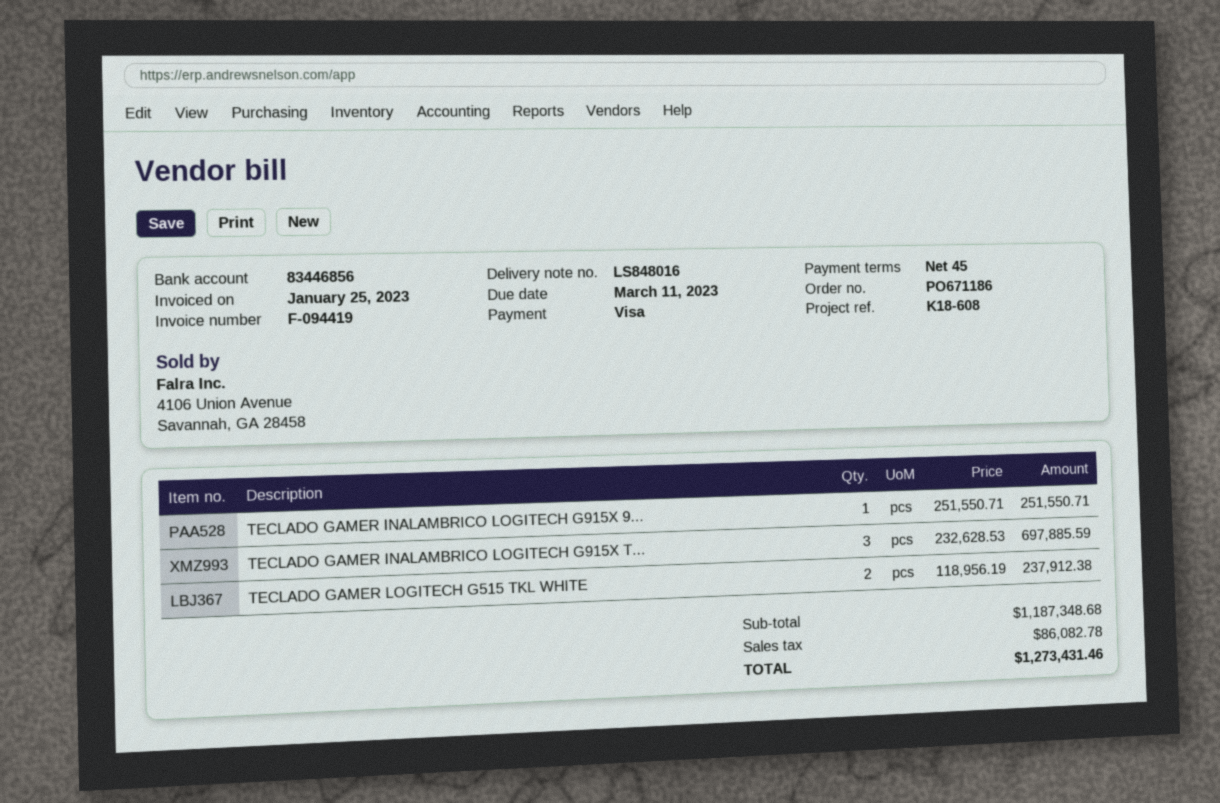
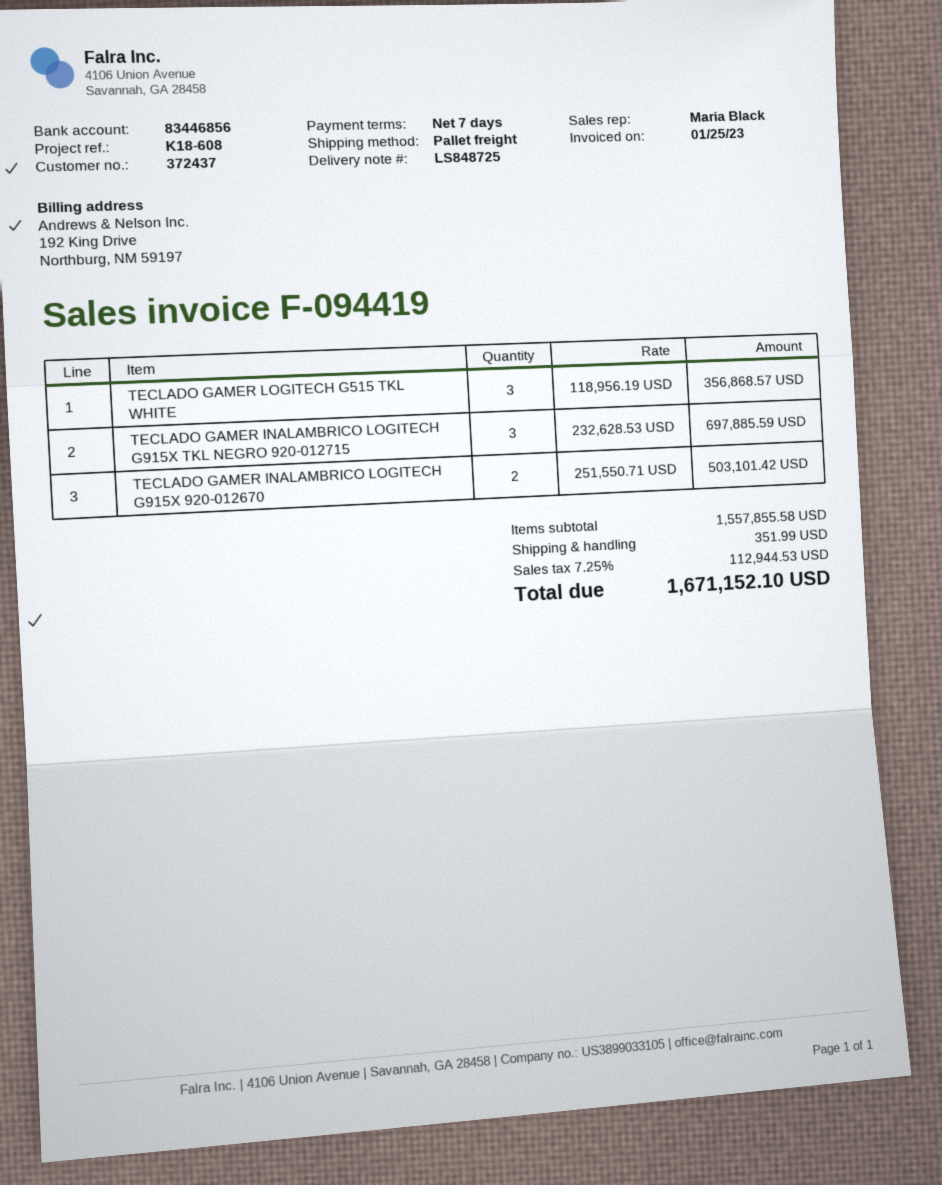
delivery note number: LS848016 -> LS848725
payment terms: 45 days -> 7 days
TECLADO GAMER INALAMBRICO LOGITECH G915X 9...: 1 x 251550.71 = 251550.71 -> 2 x 251550.71 = 503101.42
TECLADO GAMER LOGITECH G515 TKL WHITE: 2 x 118956.19 = 237912.38 -> 3 x 118956.19 = 356868.57
subtotal: 1187348.68 -> 1557855.58
shipping: none -> 351.99
tax: 86082.78 -> 112944.53
total: 1273431.46 -> 1671152.10

